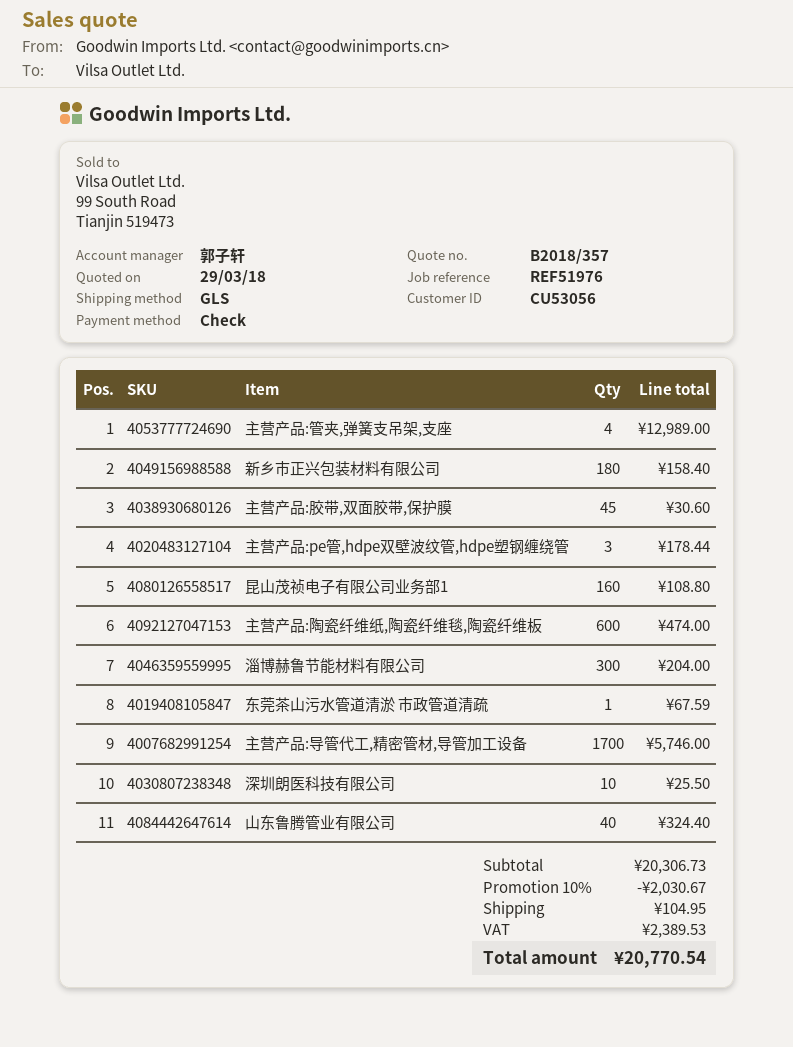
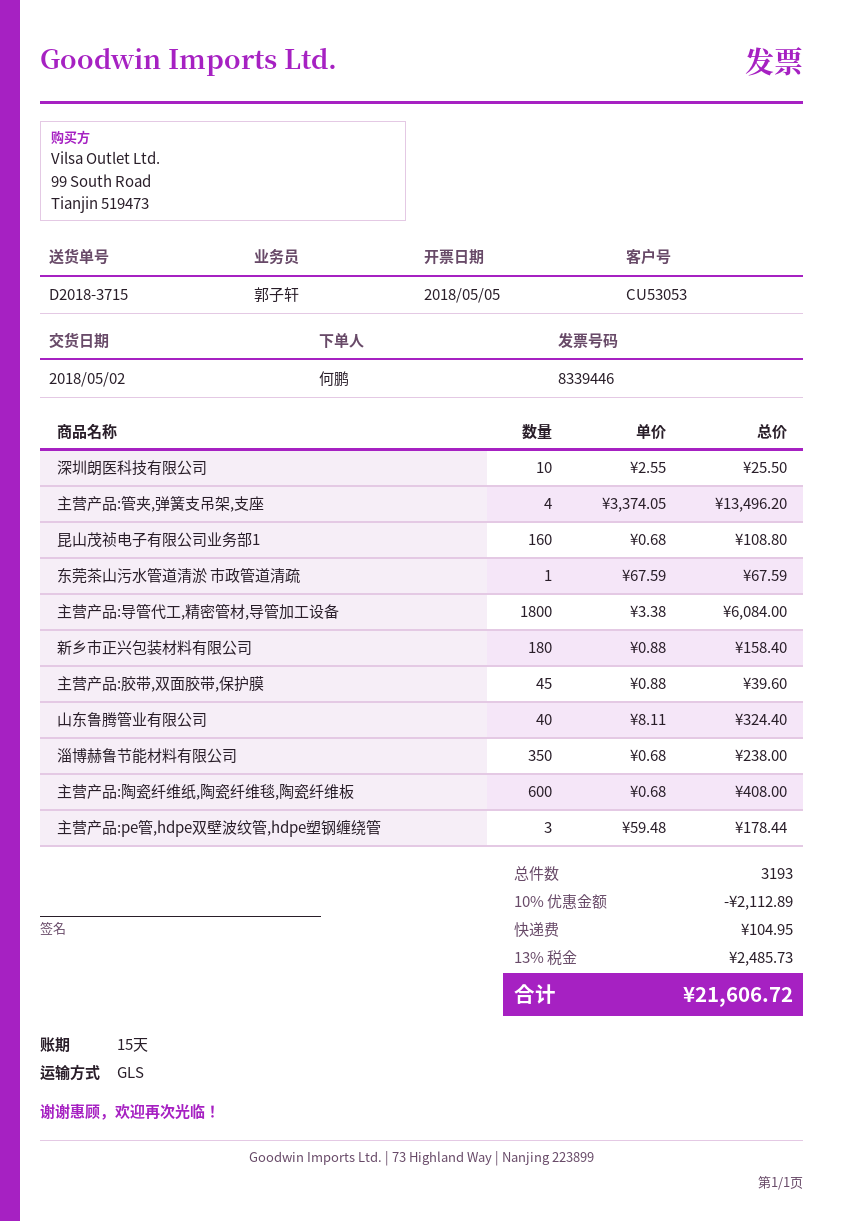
customer number: CU53056 -> CU53053
主营产品:管夹,弹簧支吊架,支座: 4 for 12989.00 -> 4 for 13496.20
主营产品:胶带,双面胶带,保护膜: 45 for 30.60 -> 45 for 39.60
主营产品:陶瓷纤维纸,陶瓷纤维毯,陶瓷纤维板: 600 for 474.00 -> 600 for 408.00
淄博赫鲁节能材料有限公司: 300 for 204.00 -> 350 for 238.00
主营产品:导管代工,精密管材,导管加工设备: 1700 for 5746.00 -> 1800 for 6084.00
discount: 10% = 2030.67 -> 10% = 2112.89
tax: 2389.53 -> 2485.73
total: 20770.54 -> 21606.72

